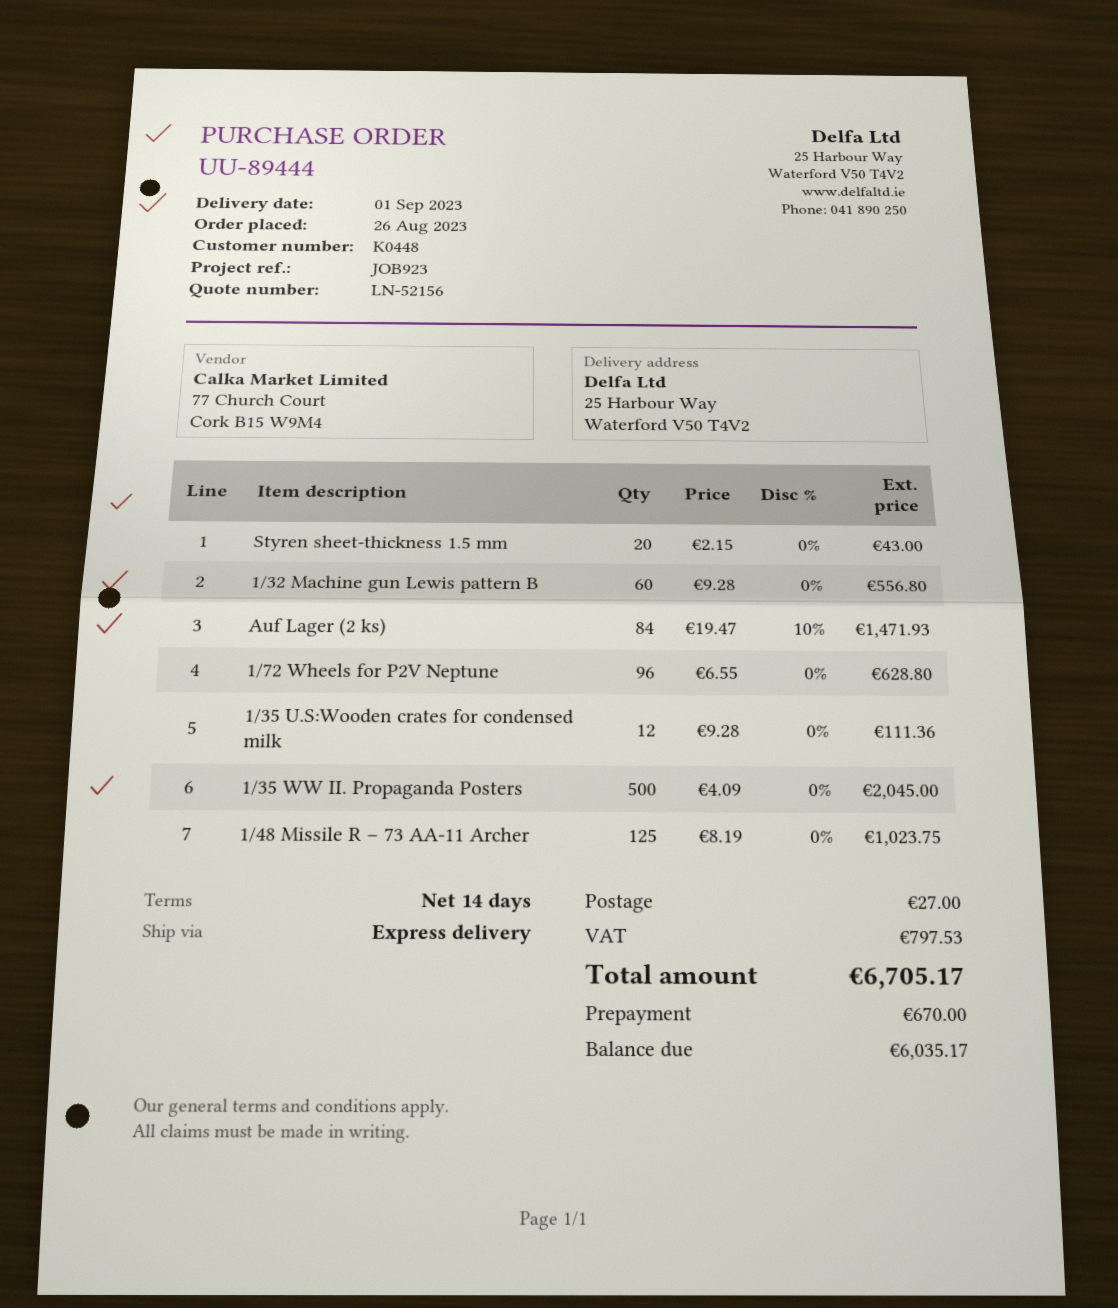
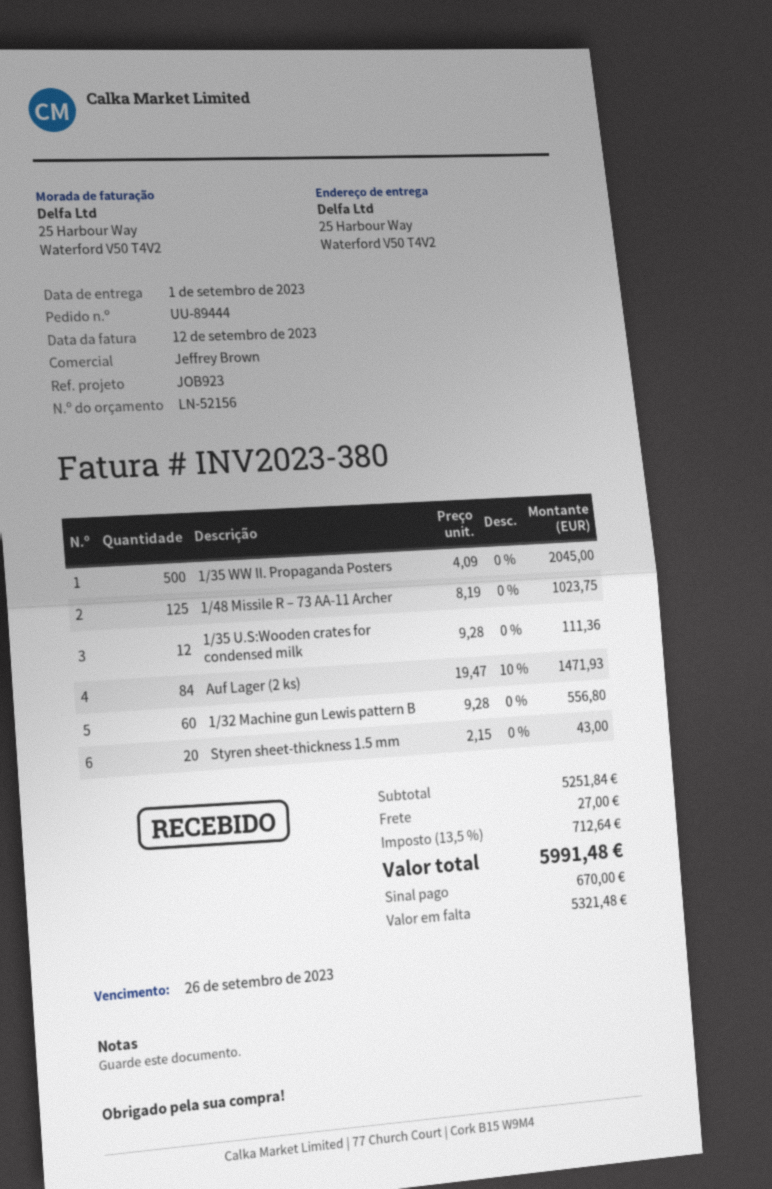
1/72 Wheels for P2V Neptune: 96 x 6.55 = 628.80 -> none
tax: 797.53 -> 712.64
total: 6705.17 -> 5991.48
balance: 6035.17 -> 5321.48

